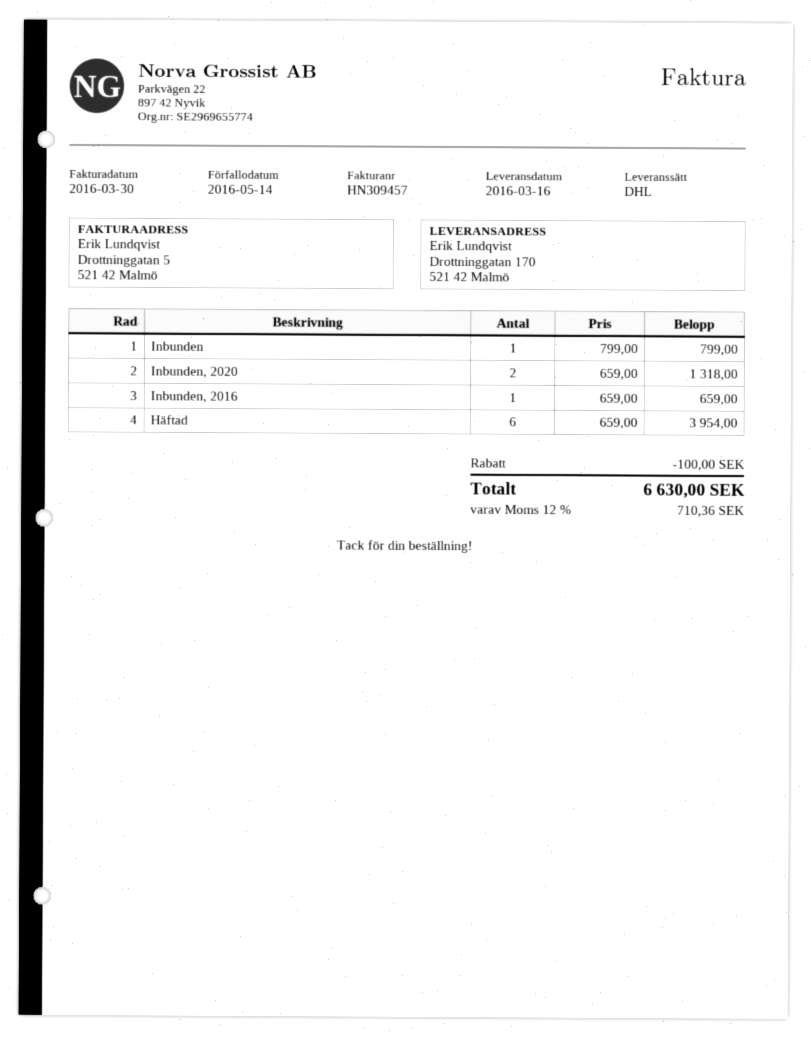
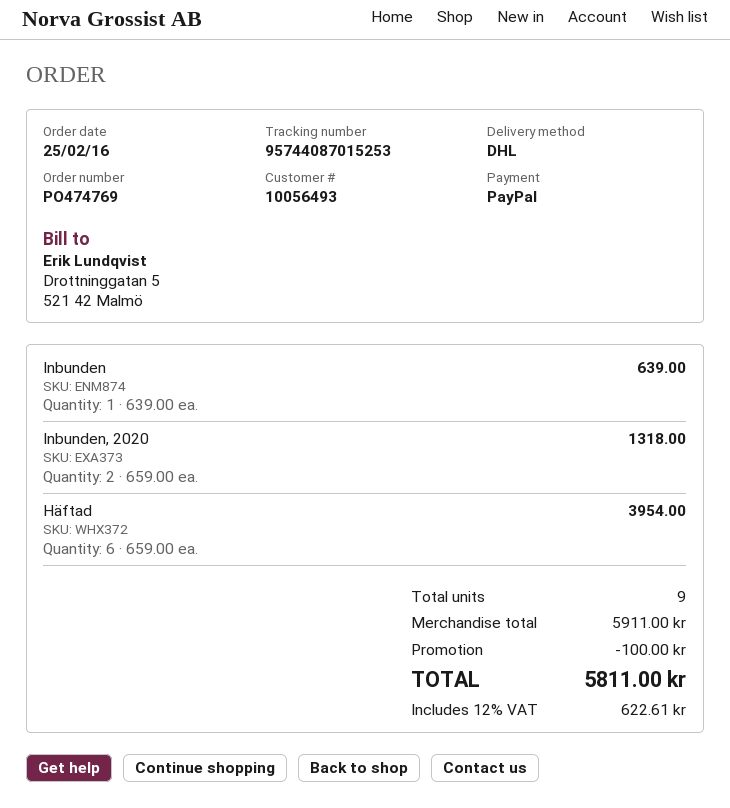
Inbunden: 1 x 799.00 = 799.00 -> 1 x 639.00 = 639.00
Inbunden, 2016: 1 x 659.00 = 659.00 -> none
tax: 12% = 710.36 -> 12% = 622.61
total: 6630.00 -> 5811.00

